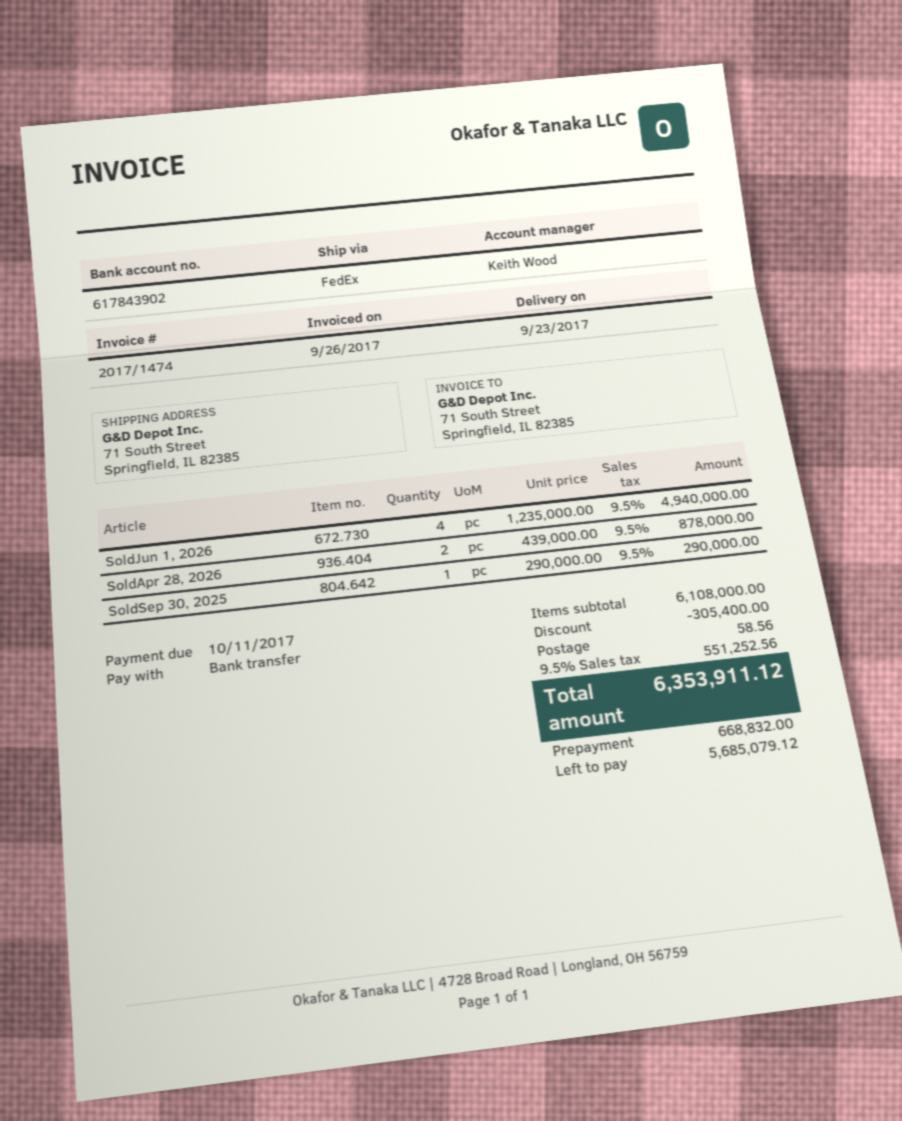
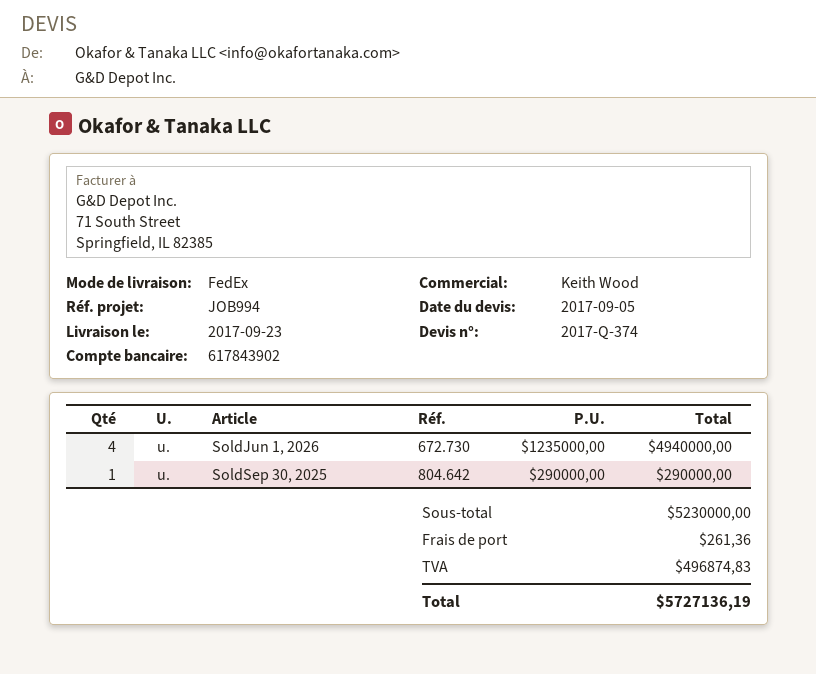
SoldApr 28, 2026: 2 x 439000.00 = 878000.00 -> none
subtotal: 6108000.00 -> 5230000.00
discount: 305400.00 -> none
shipping: 58.56 -> 261.36
tax: 551252.56 -> 496874.83
total: 6353911.12 -> 5727136.19

